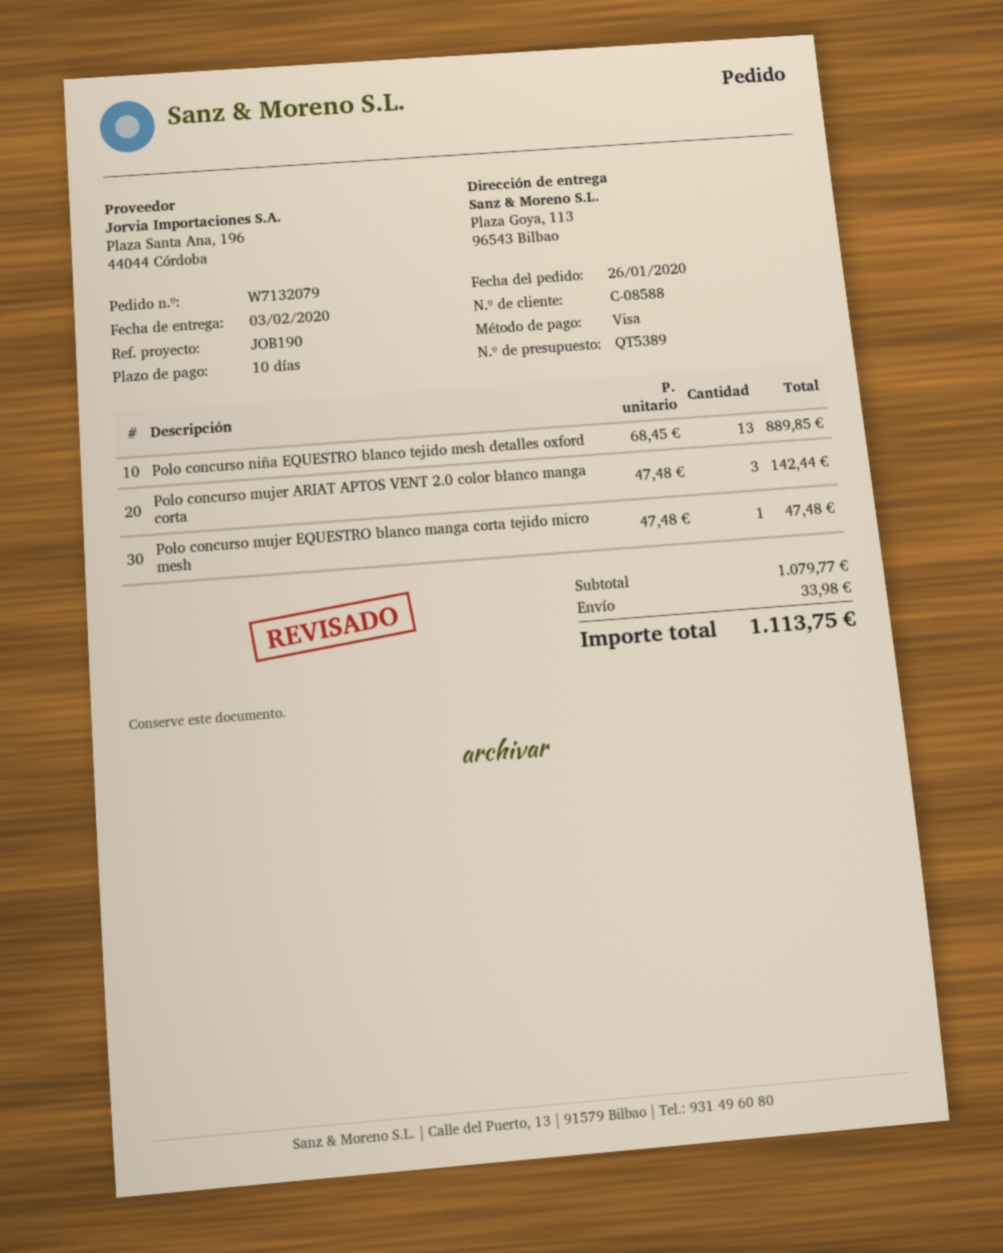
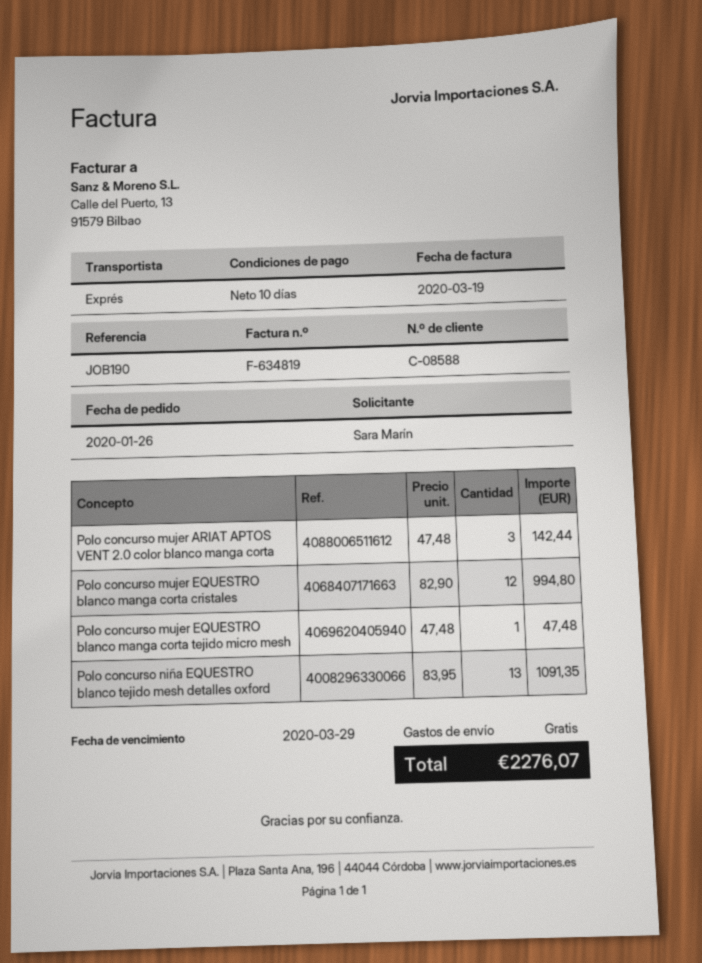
Polo concurso niña EQUESTRO blanco tejido mesh detalles oxford: 13 x 68.45 = 889.85 -> 13 x 83.95 = 1091.35
Polo concurso mujer EQUESTRO blanco manga corta cristales: none -> 12 x 82.90 = 994.80
shipping: 33.98 -> 0.00
total: 1113.75 -> 2276.07

